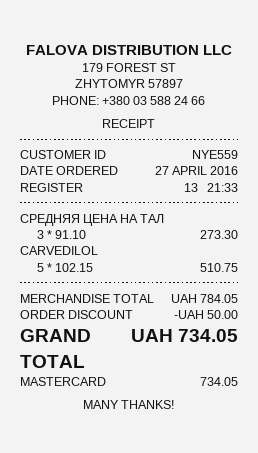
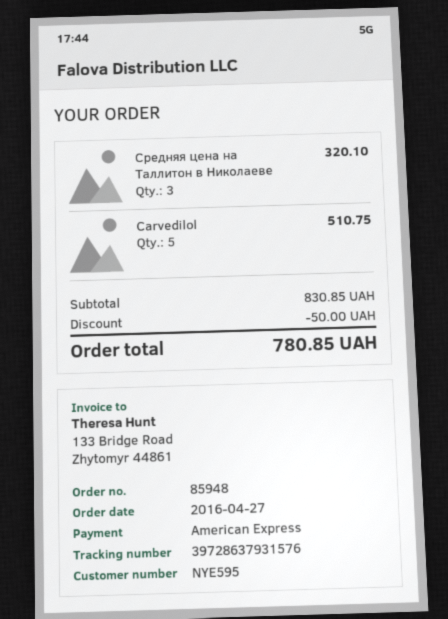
customer number: NYE559 -> NYE595
payment method: Mastercard -> American Express
СРЕДНЯЯ ЦЕНА НА ТАЛ: 3 for 273.30 -> 3 for 320.10
subtotal: 784.05 -> 830.85
total: 734.05 -> 780.85

